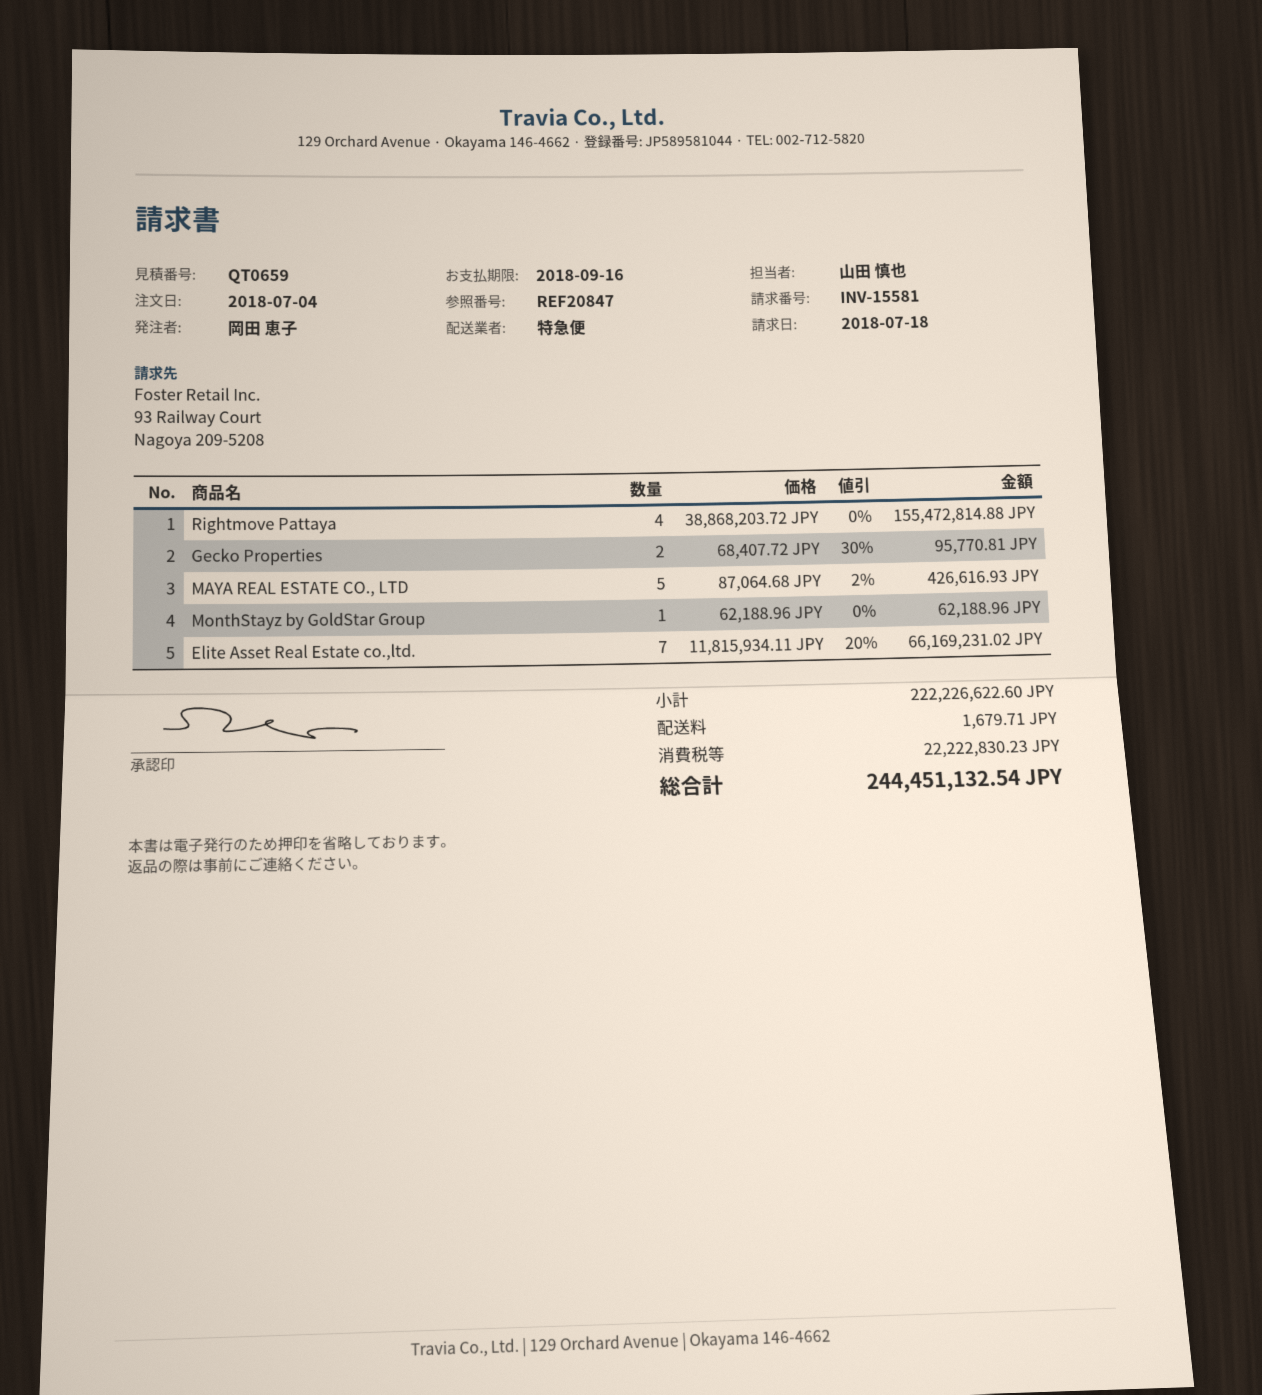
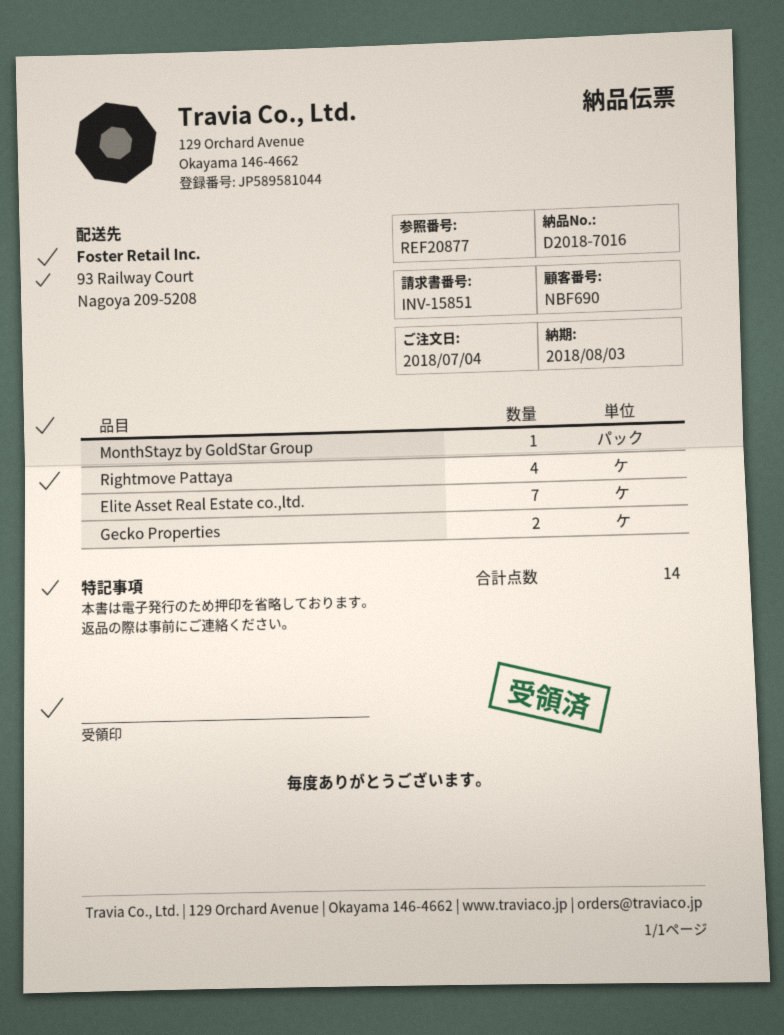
invoice number: INV-15581 -> INV-15851
reference: REF20847 -> REF20877
MAYA REAL ESTATE CO., LTD: 5 -> none

